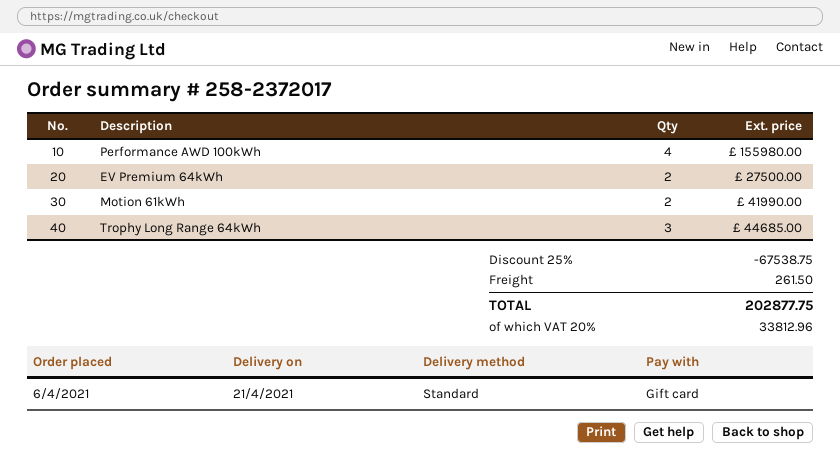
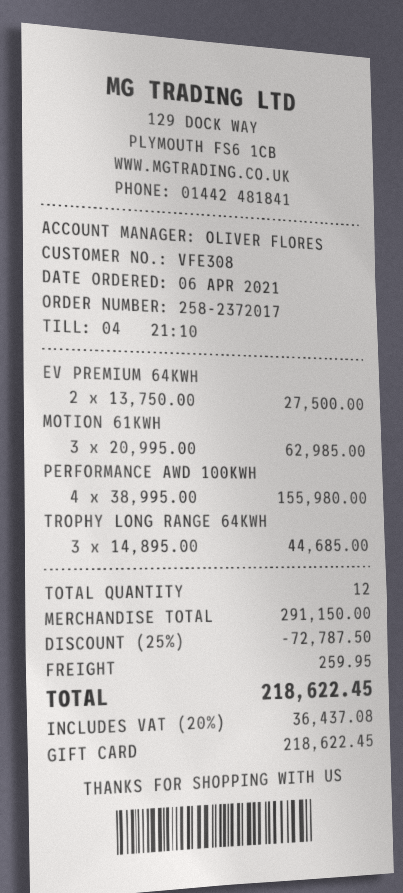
Motion 61kWh: 2 for 41990.00 -> 3 for 62985.00
discount: 25% = 67538.75 -> 25% = 72787.50
shipping: 261.50 -> 259.95
tax: 20% = 33812.96 -> 20% = 36437.08
total: 202877.75 -> 218622.45

